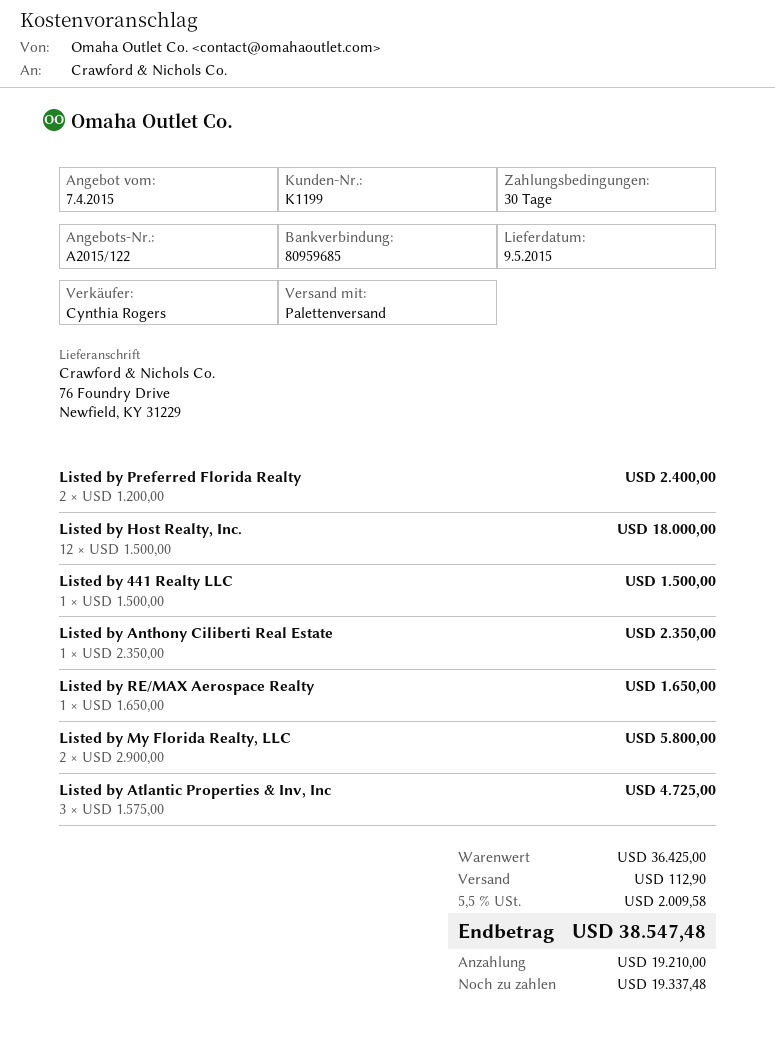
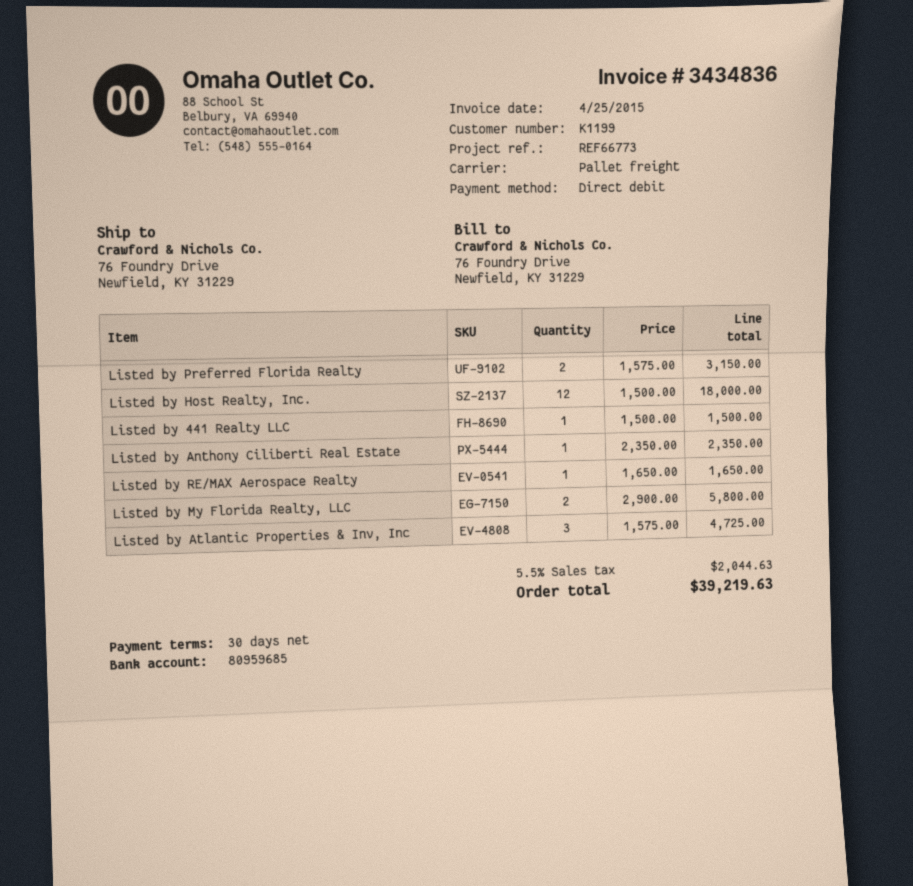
Listed by Preferred Florida Realty: 2 x 1200.00 = 2400.00 -> 2 x 1575.00 = 3150.00
shipping: 112.90 -> none
tax: 5.5% = 2009.58 -> 5.5% = 2044.63
total: 38547.48 -> 39219.63

